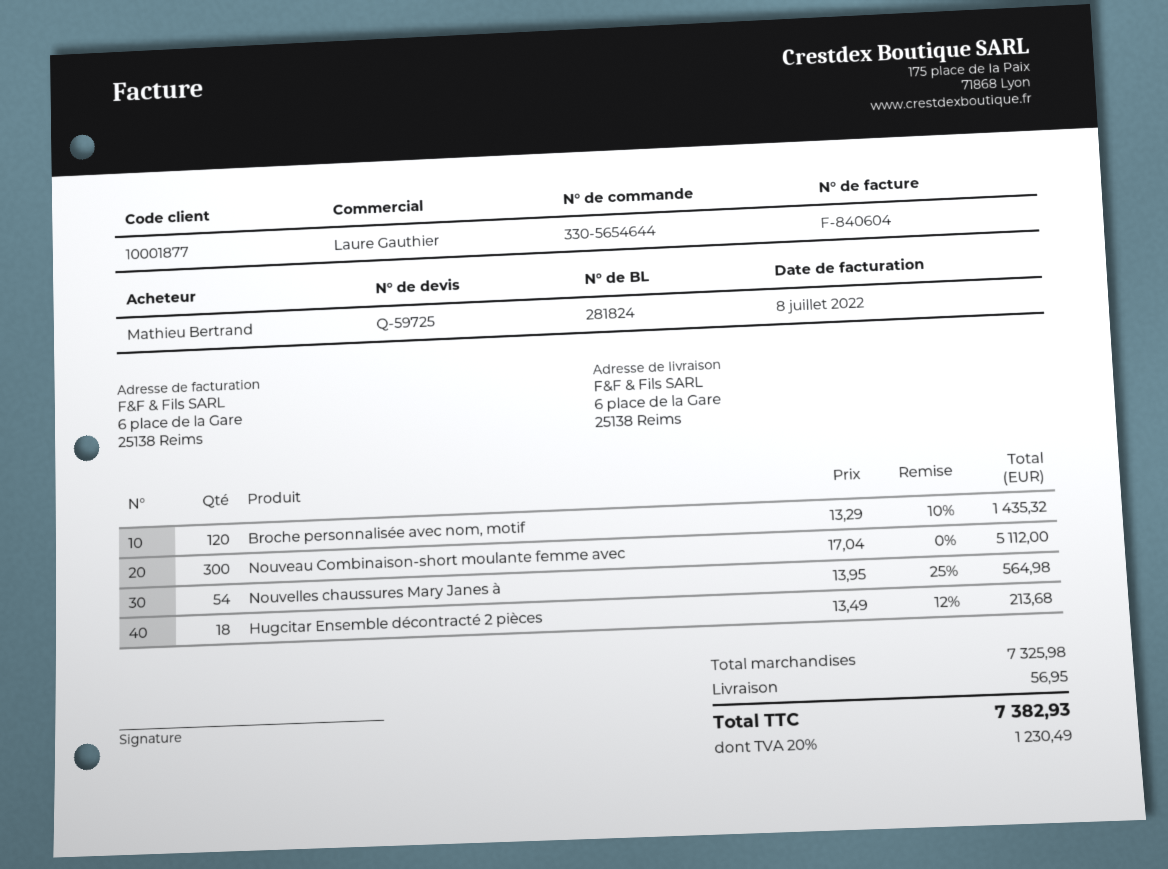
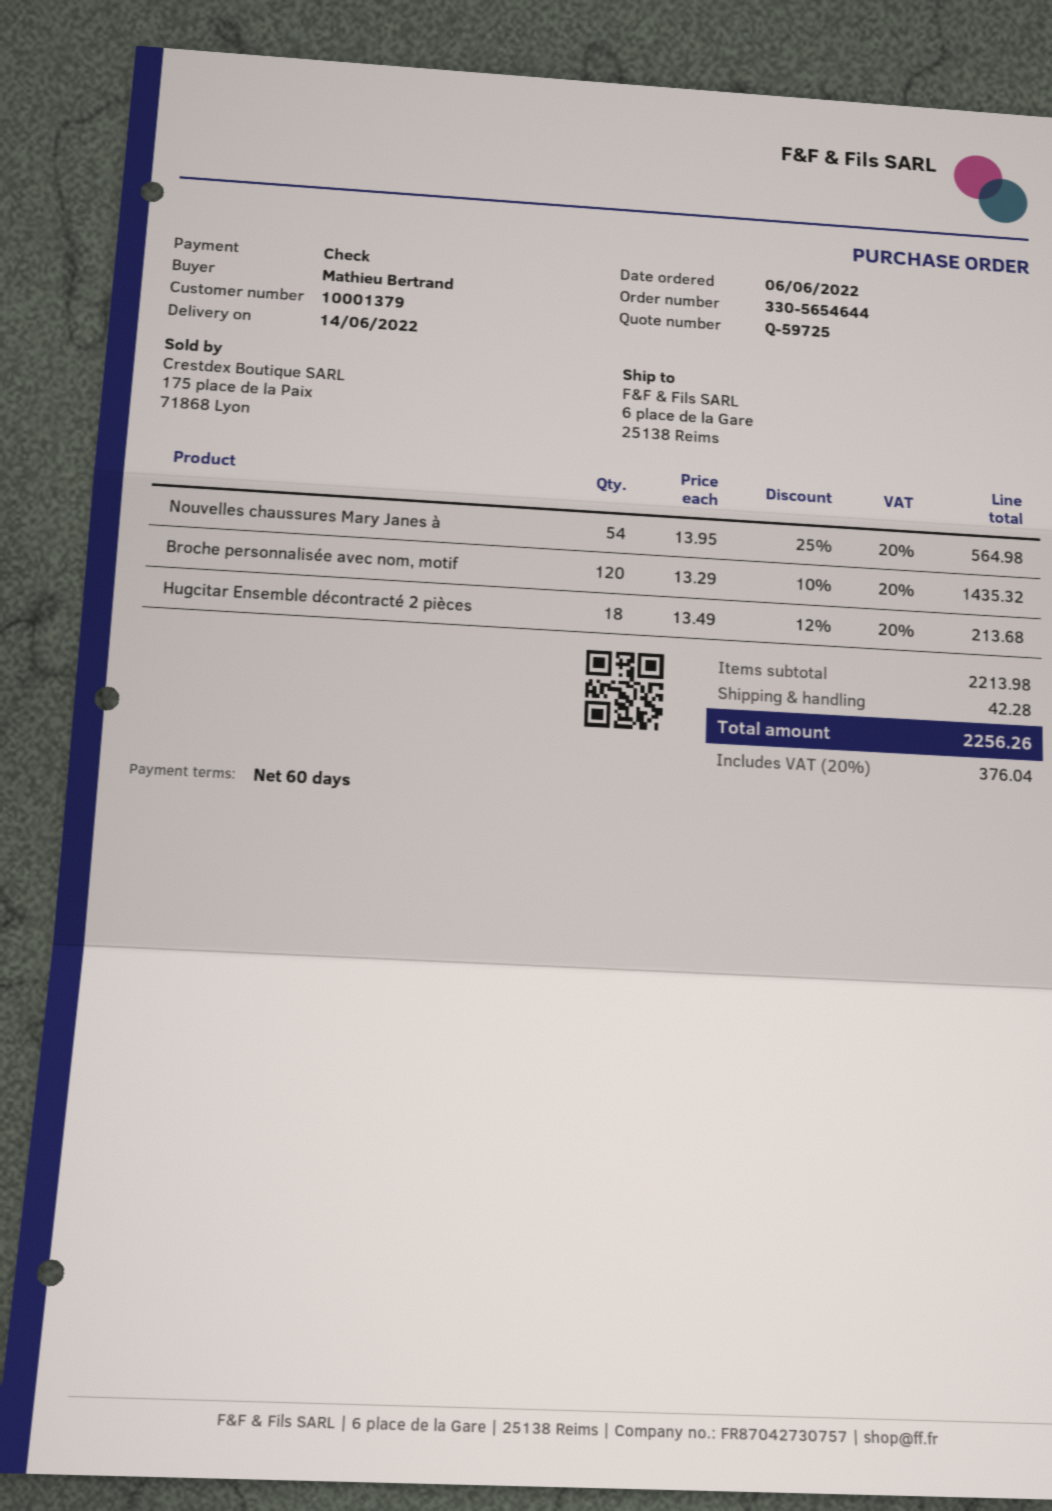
customer number: 10001877 -> 10001379
Nouveau Combinaison-short moulante femme avec: 300 x 17.04 = 5112.00 -> none
subtotal: 7325.98 -> 2213.98
shipping: 56.95 -> 42.28
tax: 20% = 1230.49 -> 20% = 376.04
total: 7382.93 -> 2256.26

